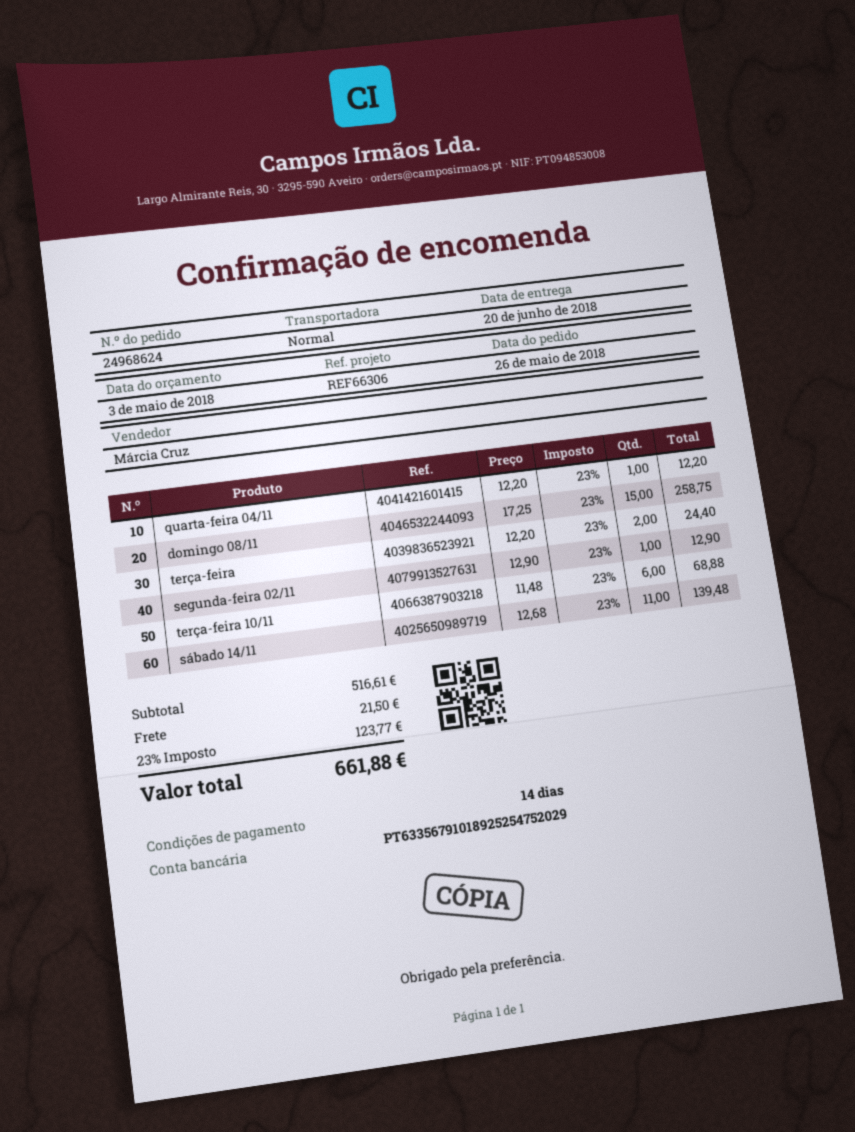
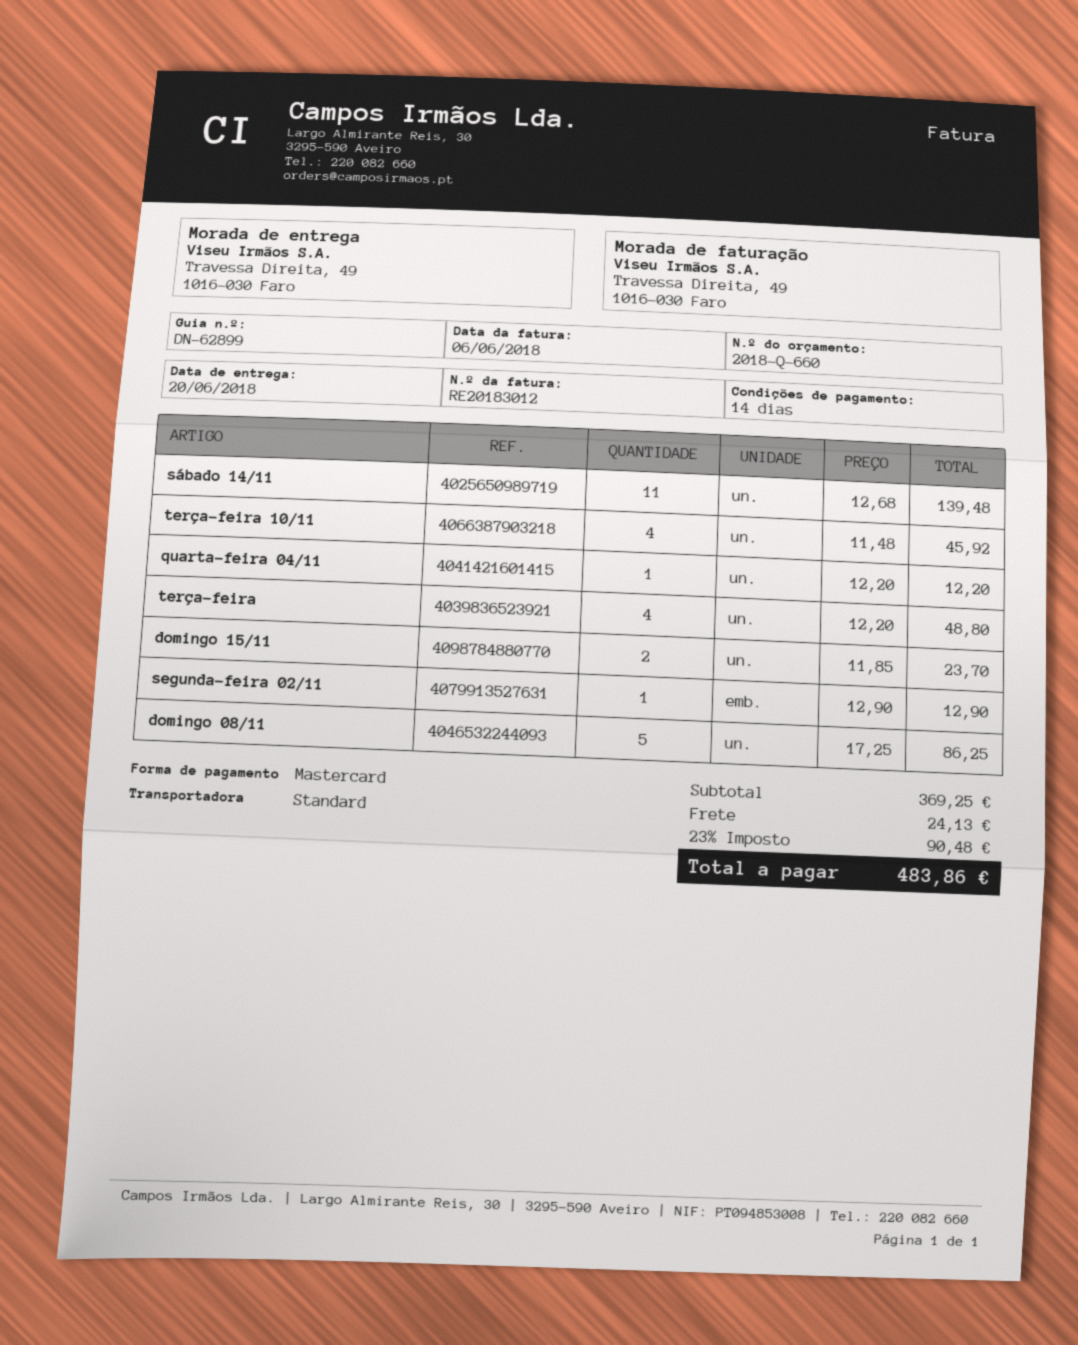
domingo 08/11: 15 x 17.25 = 258.75 -> 5 x 17.25 = 86.25
terça-feira: 2 x 12.20 = 24.40 -> 4 x 12.20 = 48.80
terça-feira 10/11: 6 x 11.48 = 68.88 -> 4 x 11.48 = 45.92
domingo 15/11: none -> 2 x 11.85 = 23.70
subtotal: 516.61 -> 369.25
shipping: 21.50 -> 24.13
tax: 23% = 123.77 -> 23% = 90.48
total: 661.88 -> 483.86

